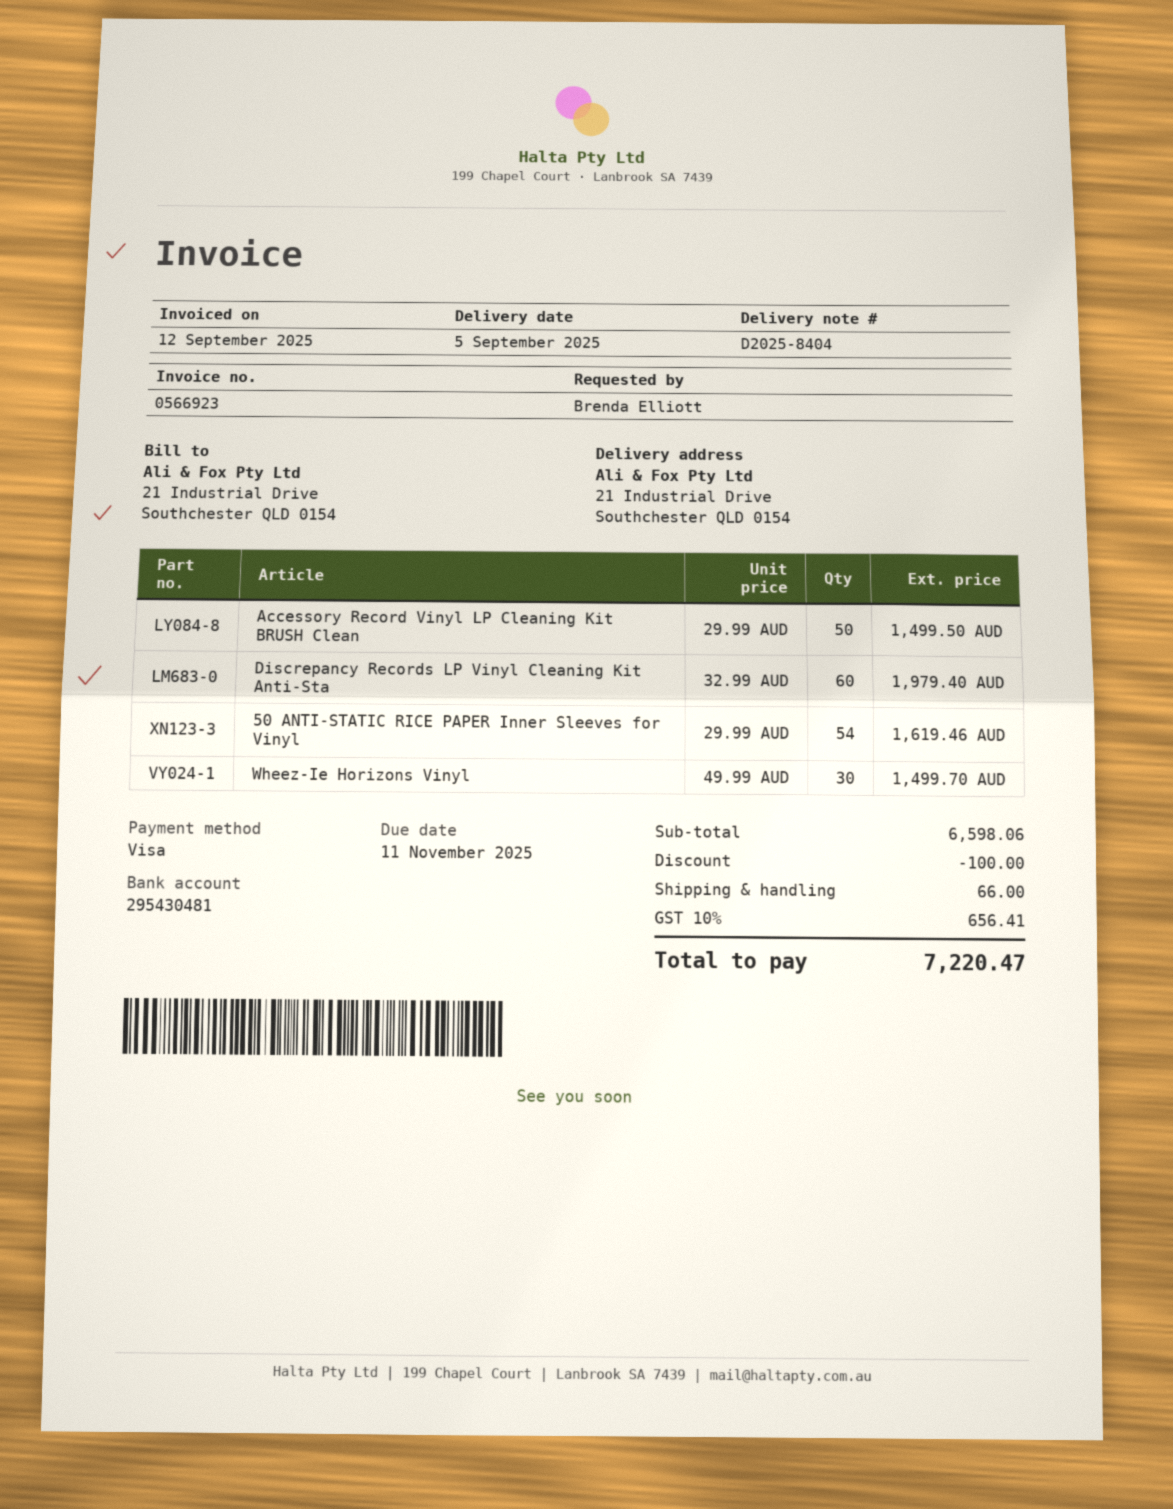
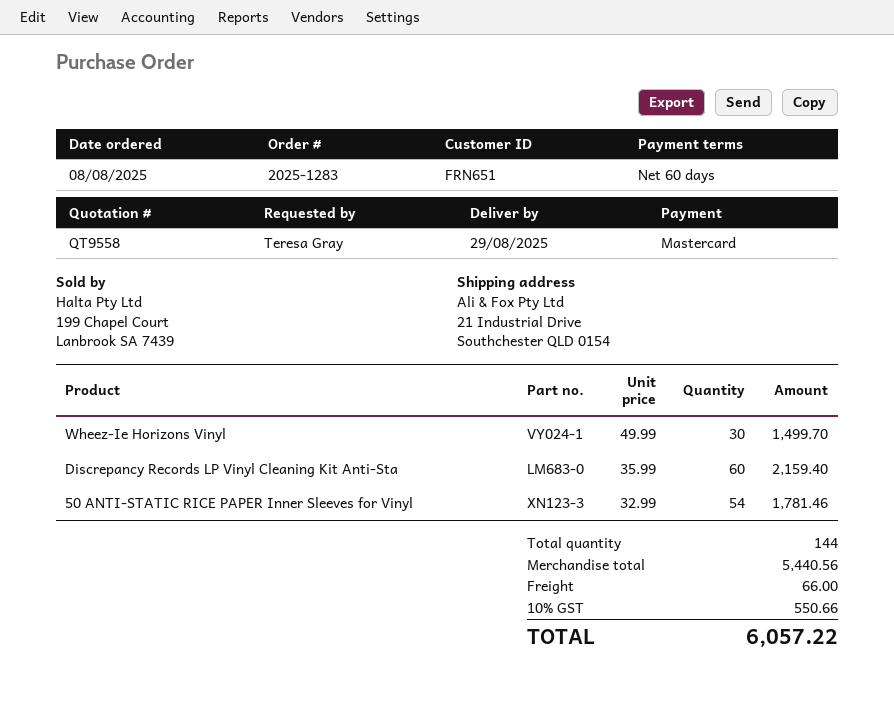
delivery date: 2025-09-05 -> 2025-08-29
ordered by: Brenda Elliott -> Teresa Gray
payment method: Visa -> Mastercard
Accessory Record Vinyl LP Cleaning Kit BRUSH Clean: 50 x 29.99 = 1499.50 -> none
Discrepancy Records LP Vinyl Cleaning Kit Anti-Sta: 60 x 32.99 = 1979.40 -> 60 x 35.99 = 2159.40
50 ANTI-STATIC RICE PAPER Inner Sleeves for Vinyl: 54 x 29.99 = 1619.46 -> 54 x 32.99 = 1781.46
subtotal: 6598.06 -> 5440.56
discount: 100.00 -> none
tax: 10% = 656.41 -> 10% = 550.66
total: 7220.47 -> 6057.22

